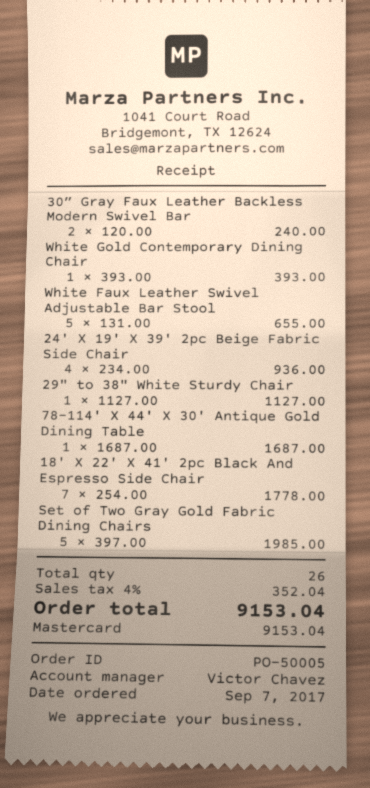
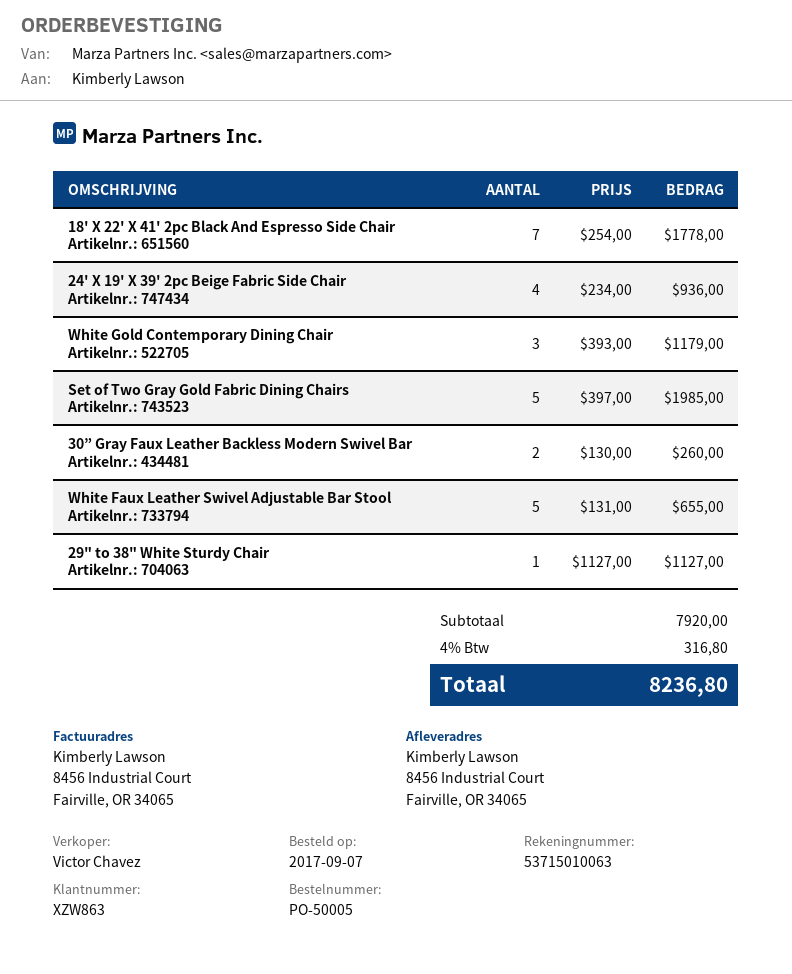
30” Gray Faux Leather Backless Modern Swivel Bar: 2 x 120.00 = 240.00 -> 2 x 130.00 = 260.00
White Gold Contemporary Dining Chair: 1 x 393.00 = 393.00 -> 3 x 393.00 = 1179.00
78-114' X 44' X 30' Antique Gold Dining Table: 1 x 1687.00 = 1687.00 -> none
tax: 4% = 352.04 -> 4% = 316.80
total: 9153.04 -> 8236.80

